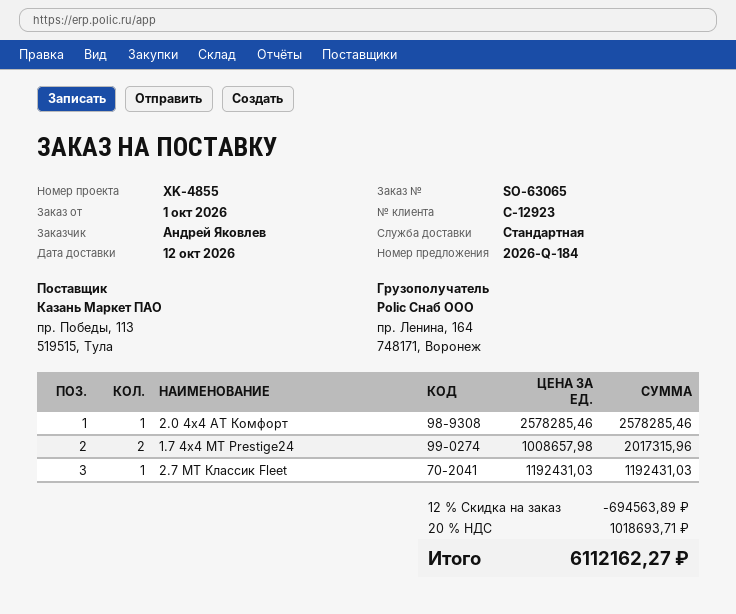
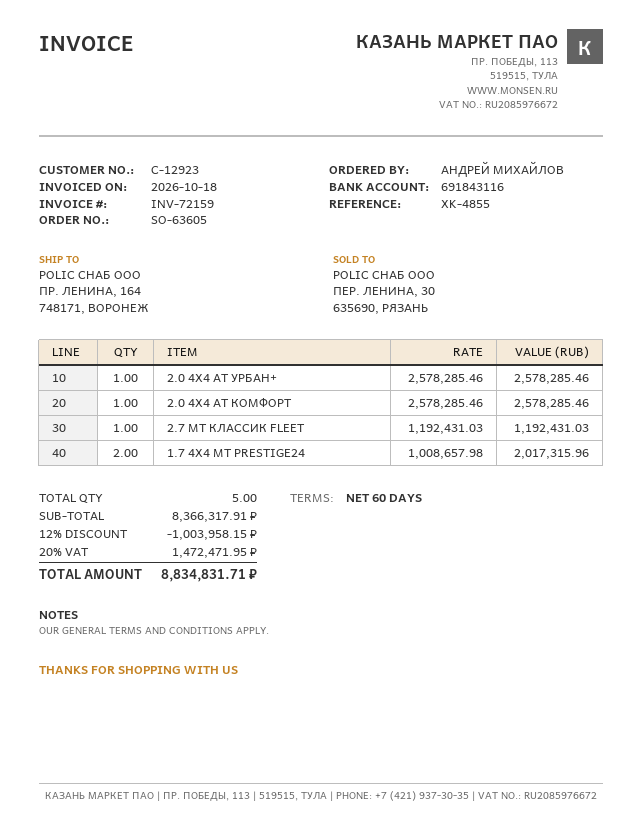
order number: SO-63065 -> SO-63605
ordered by: Андрей Яковлев -> АНДРЕЙ МИХАЙЛОВ
2.0 4X4 AT УРБАН+: none -> 1 x 2578285.46 = 2578285.46
discount: 12% = 694563.89 -> 12% = 1003958.15
tax: 20% = 1018693.71 -> 20% = 1472471.95
total: 6112162.27 -> 8834831.71

